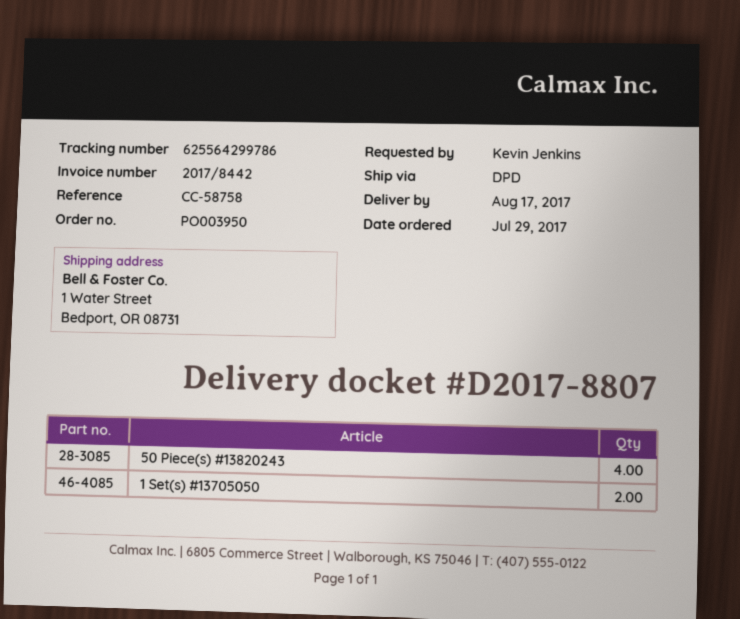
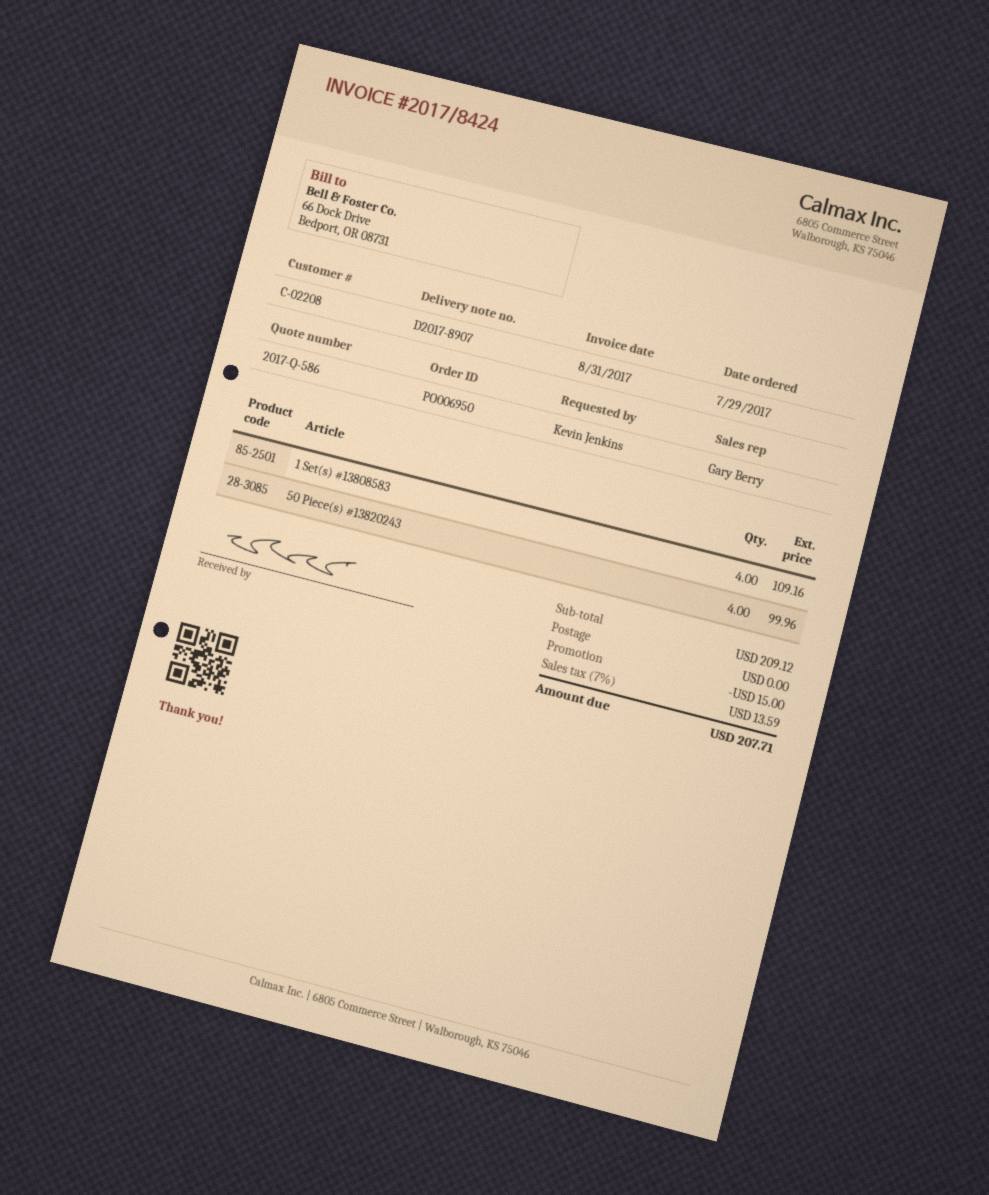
order number: PO003950 -> PO006950
delivery note number: D2017-8807 -> D2017-8907
invoice number: 2017/8442 -> 2017/8424
1 Set(s) #13705050: 2 -> none
1 Set(s) #13808583: none -> 4

